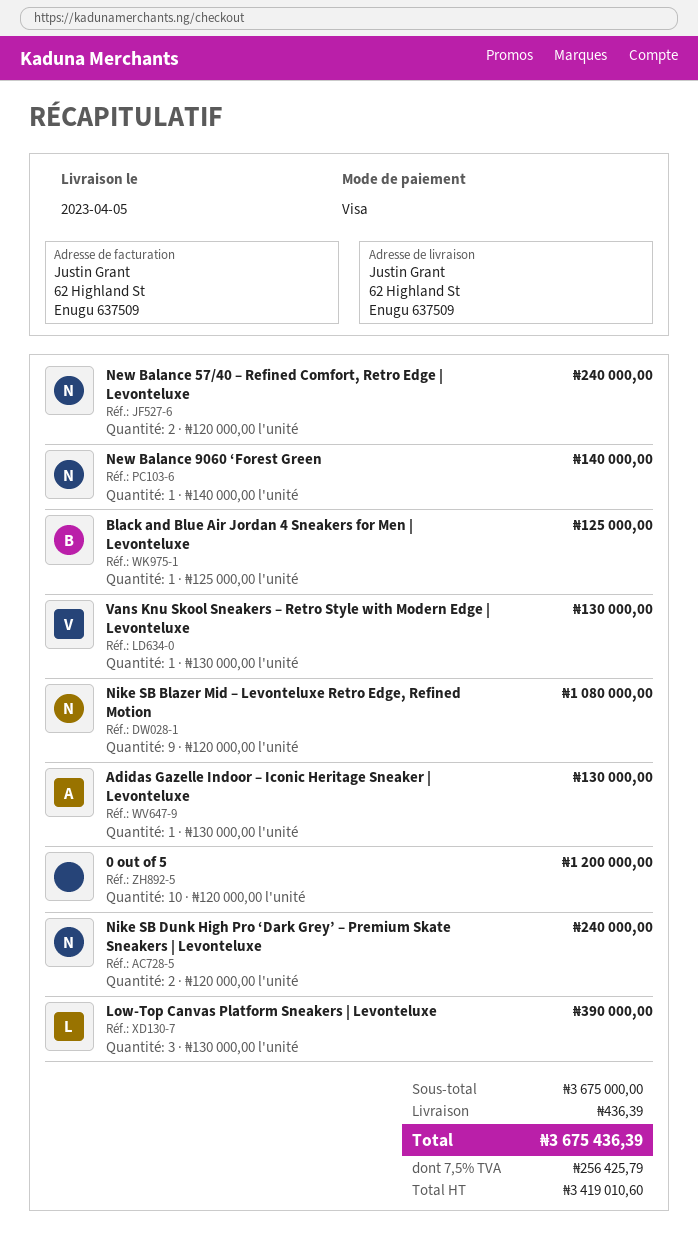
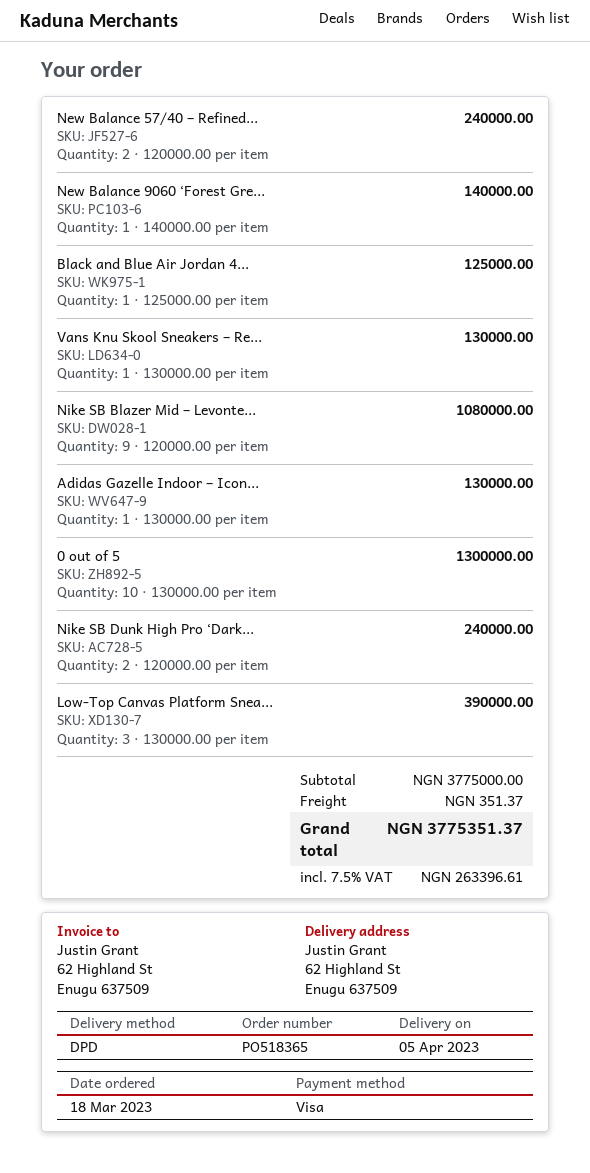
0 out of 5: 10 x 120000.00 = 1200000.00 -> 10 x 130000.00 = 1300000.00
subtotal: 3675000.00 -> 3775000.00
shipping: 436.39 -> 351.37
tax: 7.5% = 256425.79 -> 7.5% = 263396.61
total: 3675436.39 -> 3775351.37

